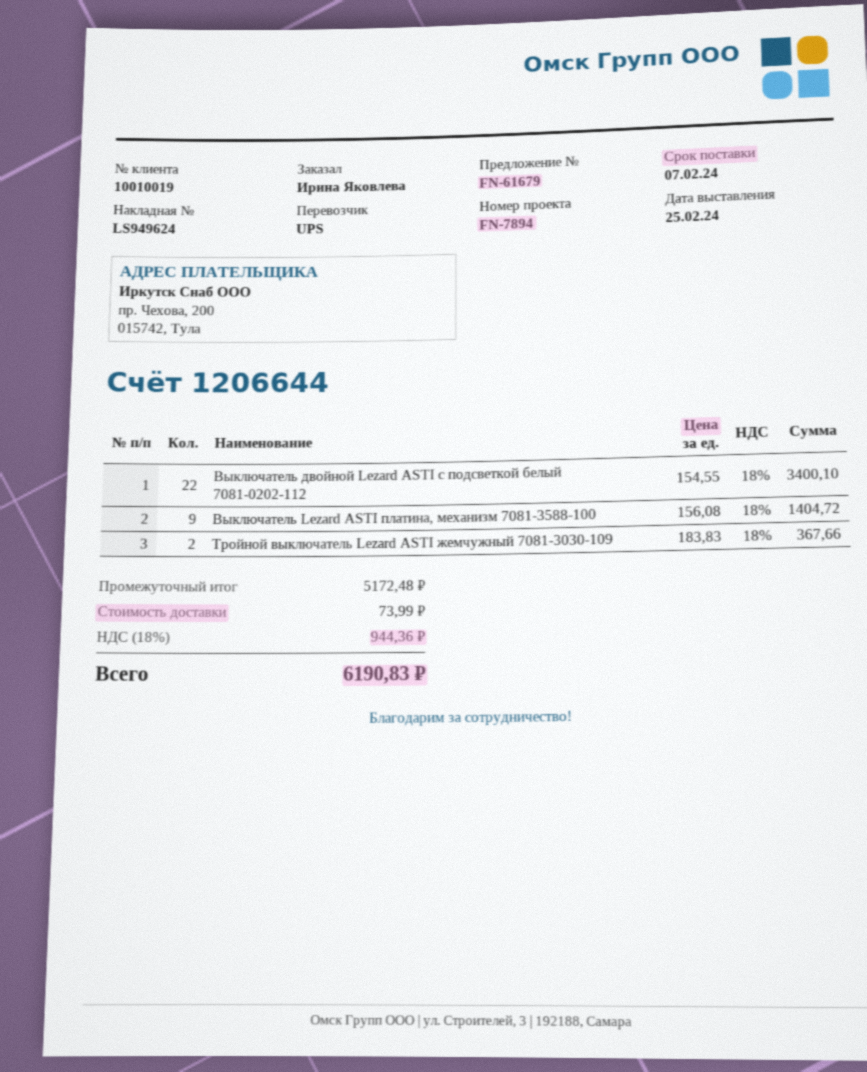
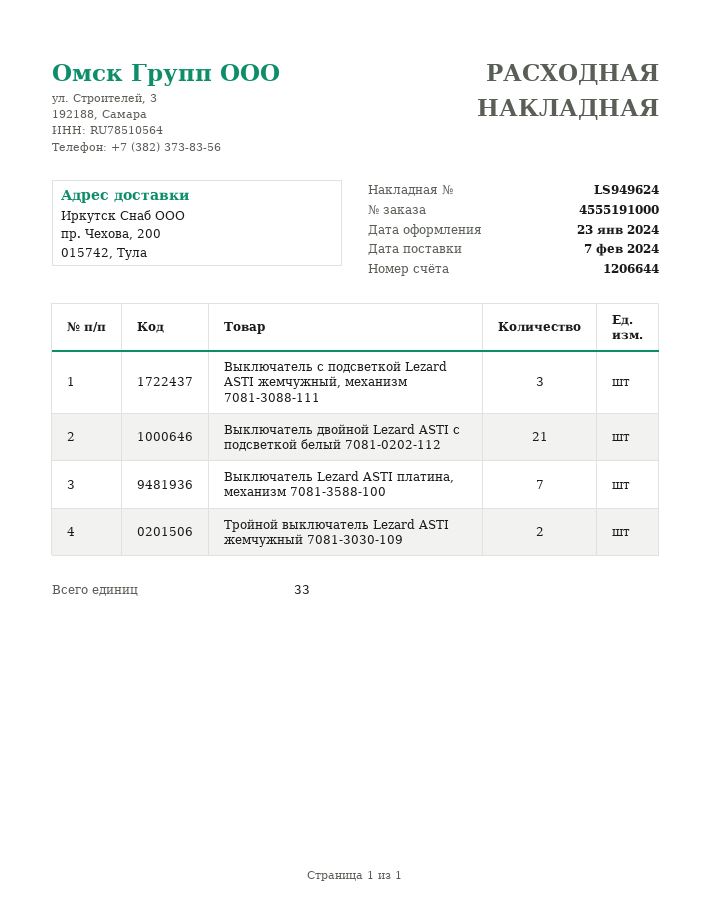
Выключатель двойной Lezard ASTI с подсветкой белый 7081-0202-112: 22 -> 21
Выключатель Lezard ASTI платина, механизм 7081-3588-100: 9 -> 7
Выключатель с подсветкой Lezard ASTI жемчужный, механизм 7081-3088-111: none -> 3

